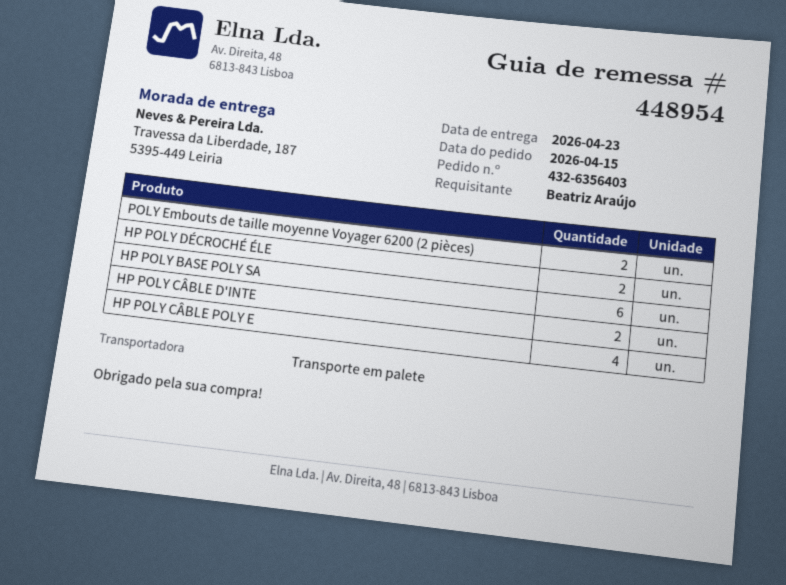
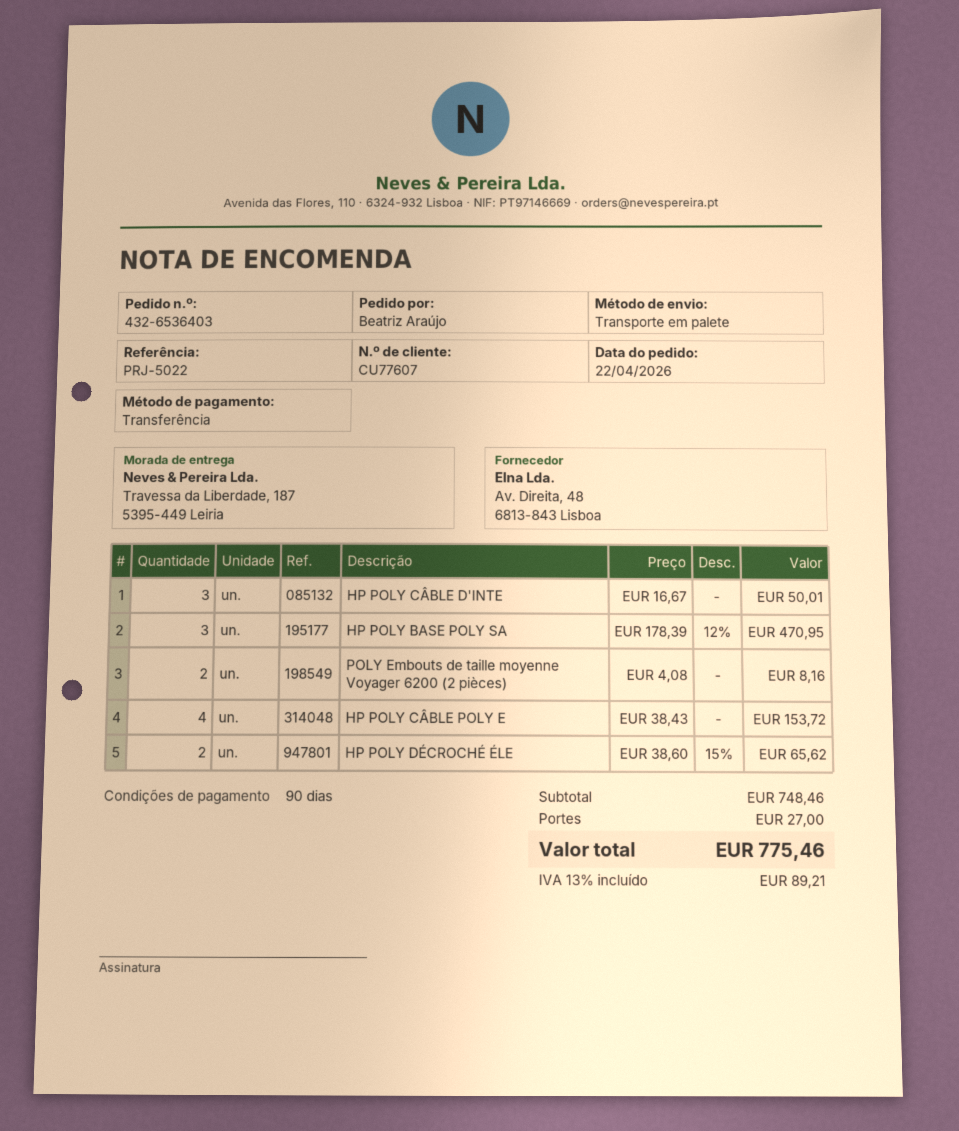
order number: 432-6356403 -> 432-6536403
order date: 2026-04-15 -> 2026-04-22
HP POLY BASE POLY SA: 6 -> 3
HP POLY CÂBLE D'INTE: 2 -> 3

